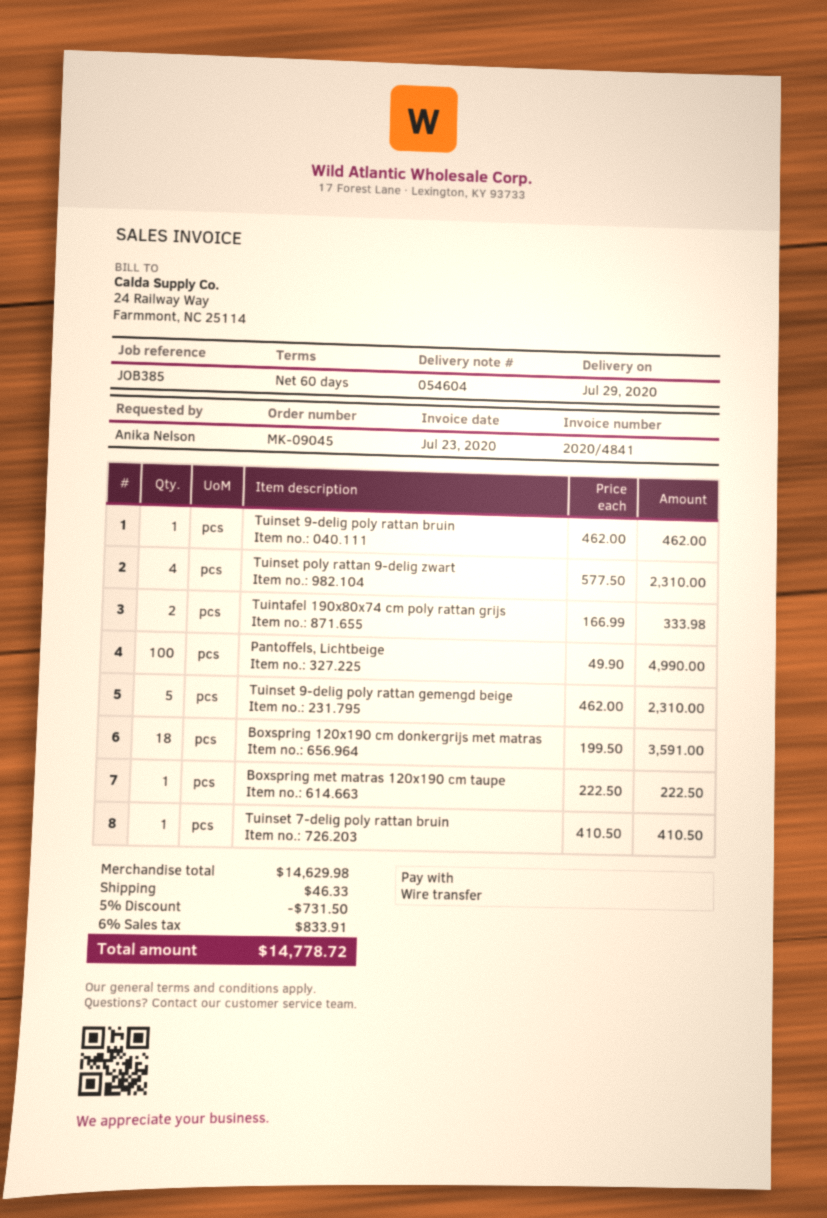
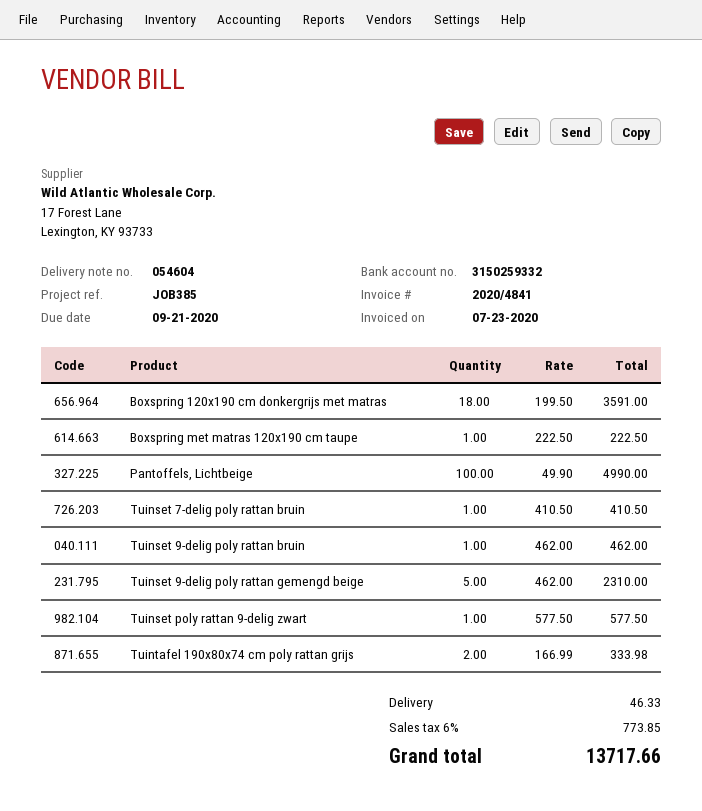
Tuinset poly rattan 9-delig zwart: 4 x 577.50 = 2310.00 -> 1 x 577.50 = 577.50
discount: 5% = 731.50 -> none
tax: 6% = 833.91 -> 6% = 773.85
total: 14778.72 -> 13717.66

